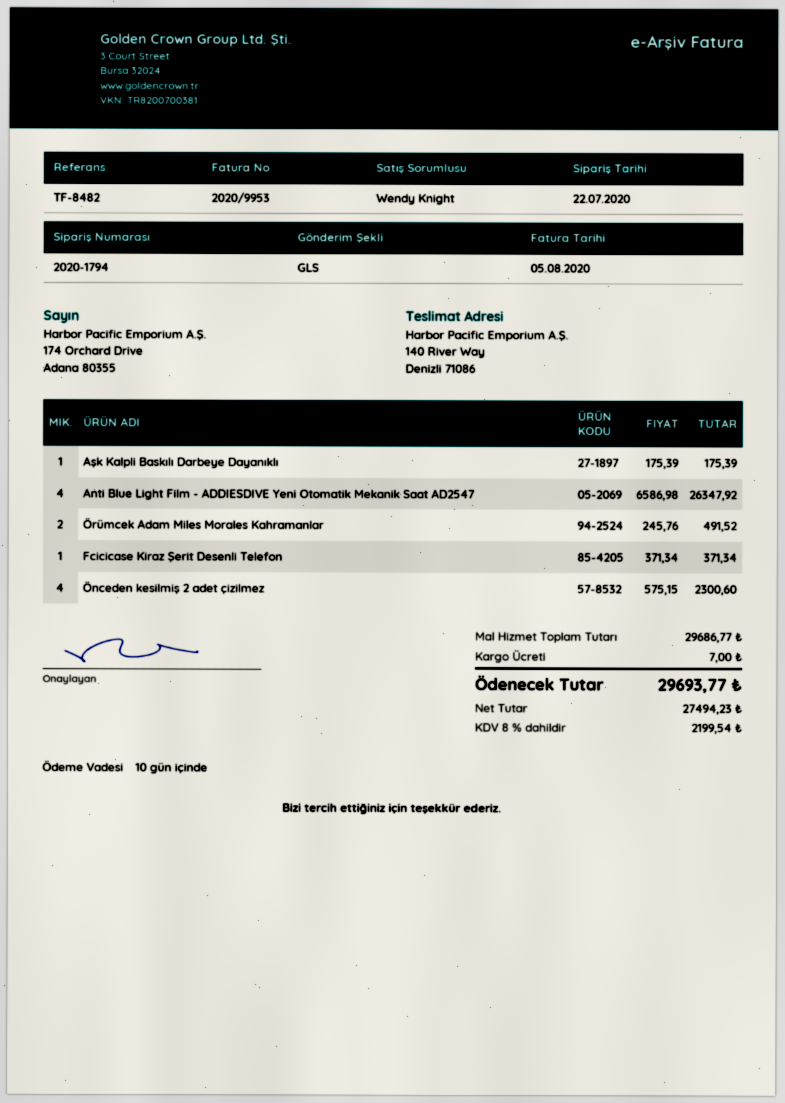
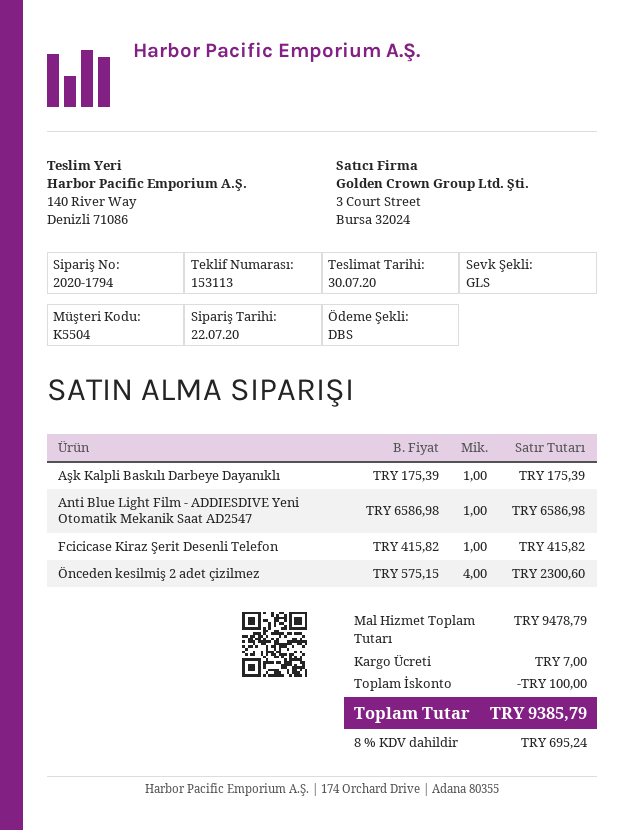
Anti Blue Light Film - ADDIESDIVE Yeni Otomatik Mekanik Saat AD2547: 4 x 6586.98 = 26347.92 -> 1 x 6586.98 = 6586.98
Örümcek Adam Miles Morales Kahramanlar: 2 x 245.76 = 491.52 -> none
Fcicicase Kiraz Şerit Desenli Telefon: 1 x 371.34 = 371.34 -> 1 x 415.82 = 415.82
subtotal: 29686.77 -> 9478.79
discount: none -> 100.00
tax: 8% = 2199.54 -> 8% = 695.24
total: 29693.77 -> 9385.79

